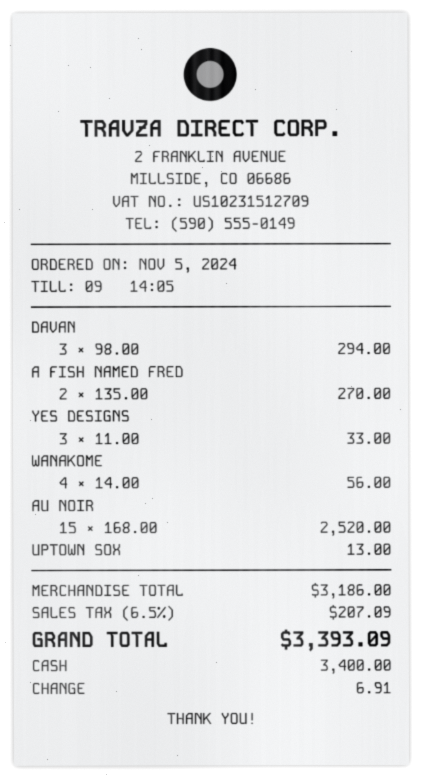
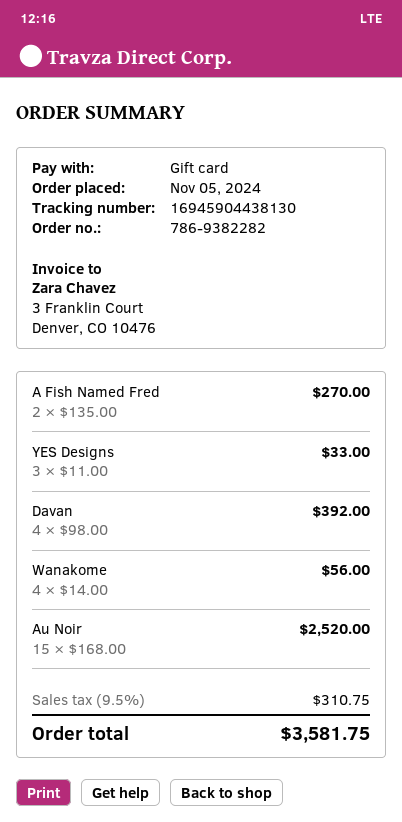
payment method: cash -> gift card
DAVAN: 3 x 98.00 = 294.00 -> 4 x 98.00 = 392.00
UPTOWN SOX: 1 x 13.00 = 13.00 -> none
tax: 6.5% = 207.09 -> 9.5% = 310.75
total: 3393.09 -> 3581.75

